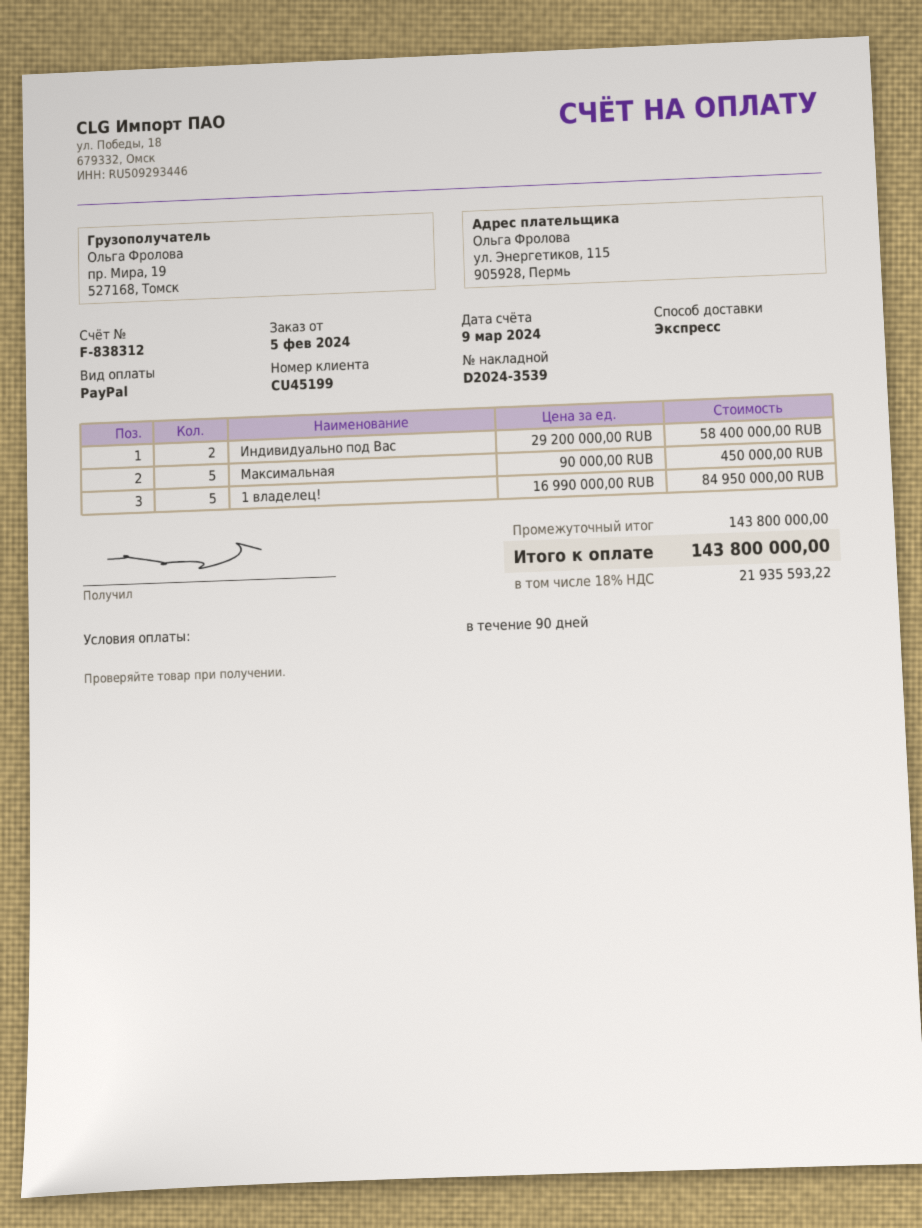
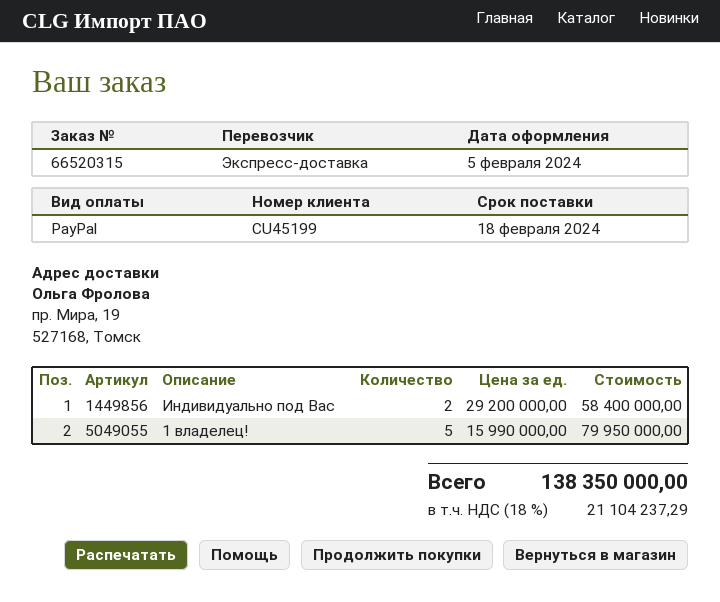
Максимальная: 5 x 90000.00 = 450000.00 -> none
1 владелец!: 5 x 16990000.00 = 84950000.00 -> 5 x 15990000.00 = 79950000.00
tax: 18% = 21935593.22 -> 18% = 21104237.29
total: 143800000.00 -> 138350000.00

